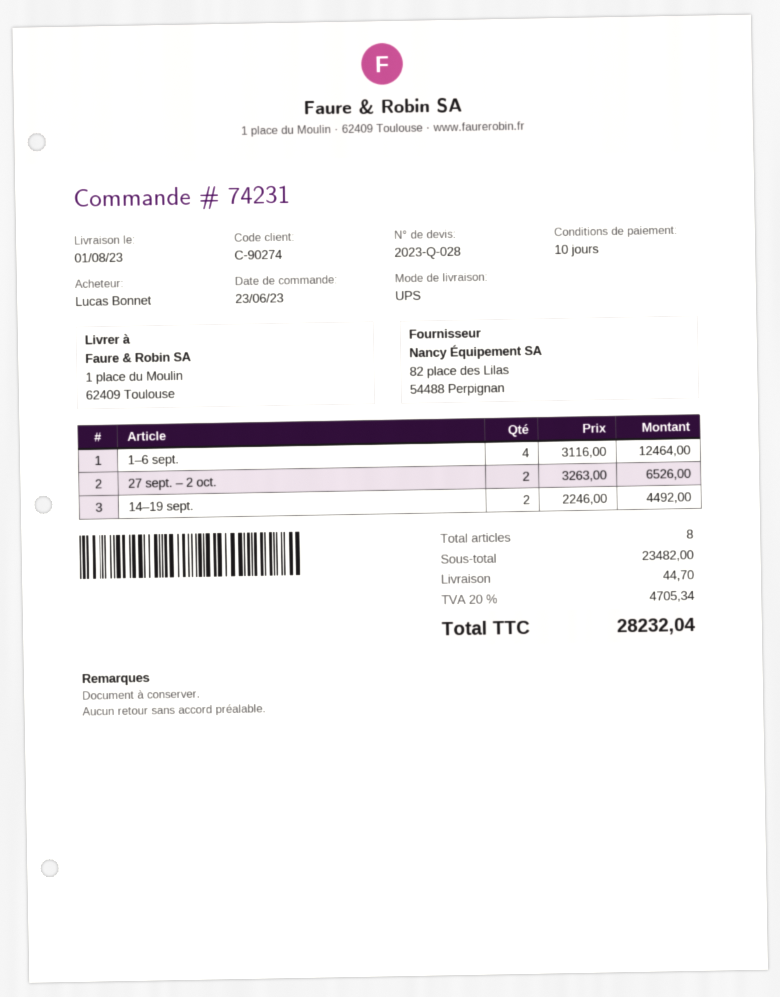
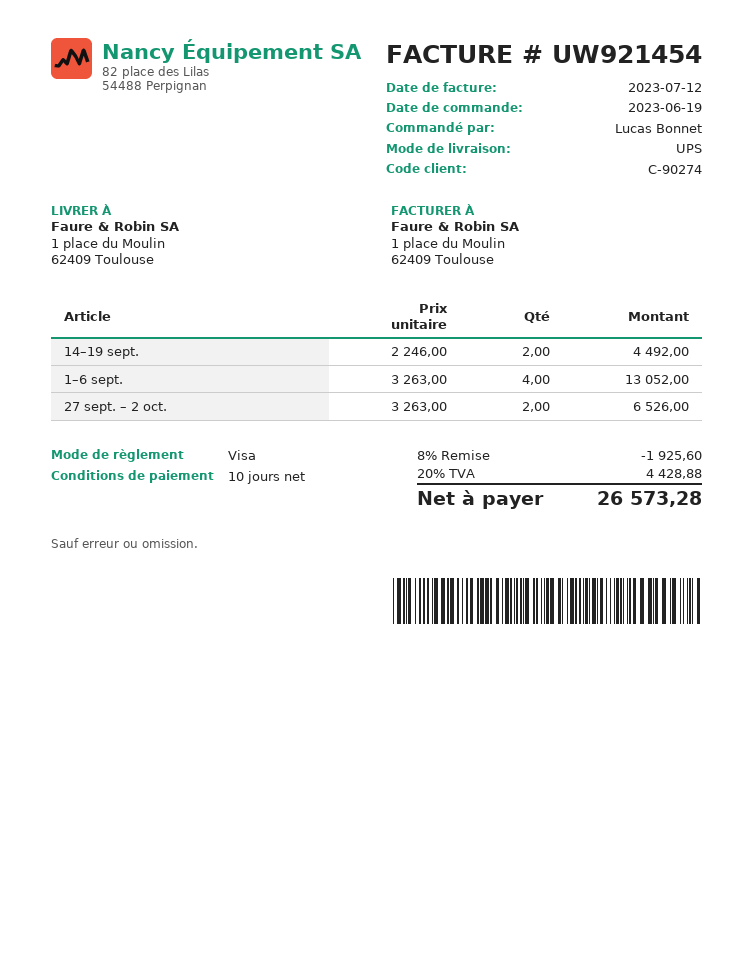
order date: 2023-06-23 -> 2023-06-19
1–6 sept.: 4 x 3116.00 = 12464.00 -> 4 x 3263.00 = 13052.00
discount: none -> 8% = 1925.60
shipping: 44.70 -> none
tax: 20% = 4705.34 -> 20% = 4428.88
total: 28232.04 -> 26573.28

